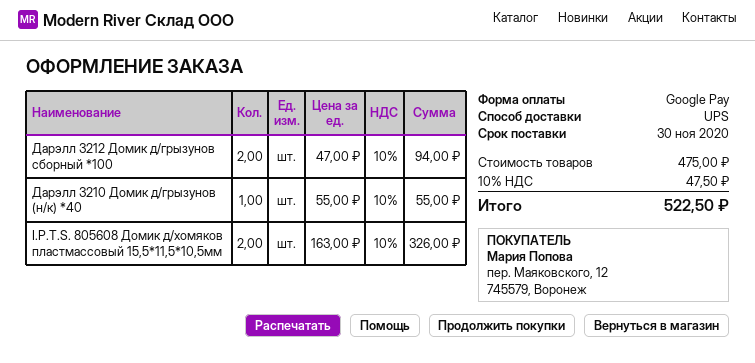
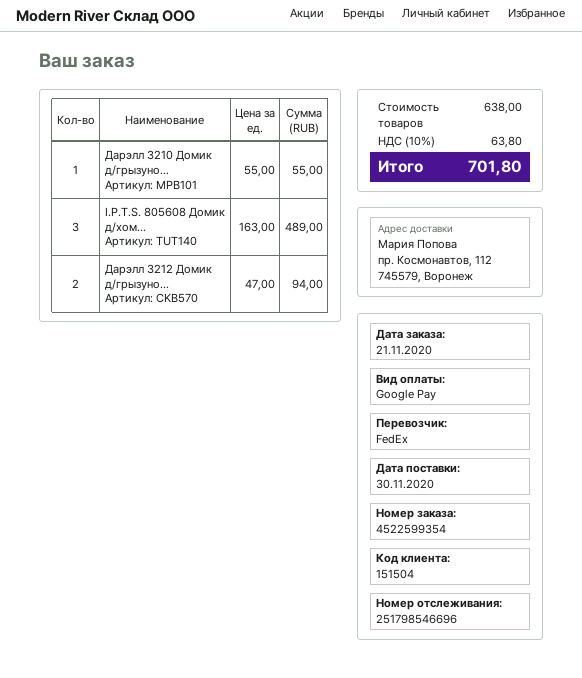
shipping method: UPS -> FedEx
I.P.T.S. 805608 Домик д/хомяков пластмассовый 15,5*11,5*10,5мм: 2 x 163.00 = 326.00 -> 3 x 163.00 = 489.00
subtotal: 475.00 -> 638.00
tax: 10% = 47.50 -> 10% = 63.80
total: 522.50 -> 701.80

